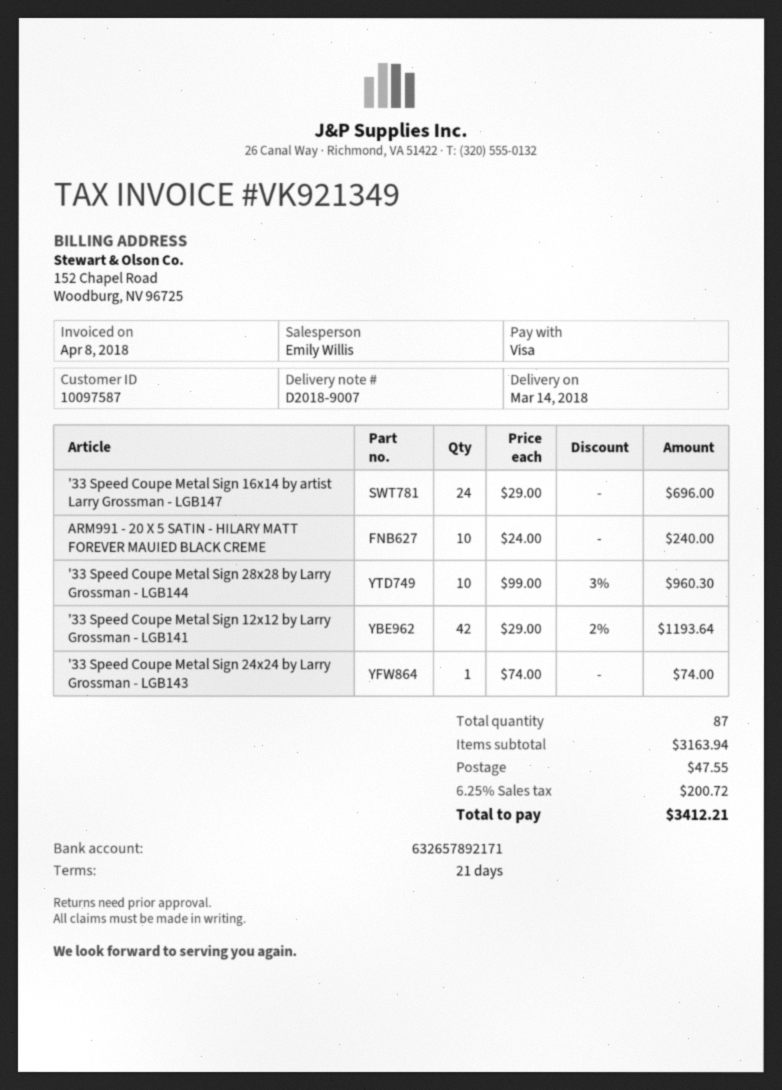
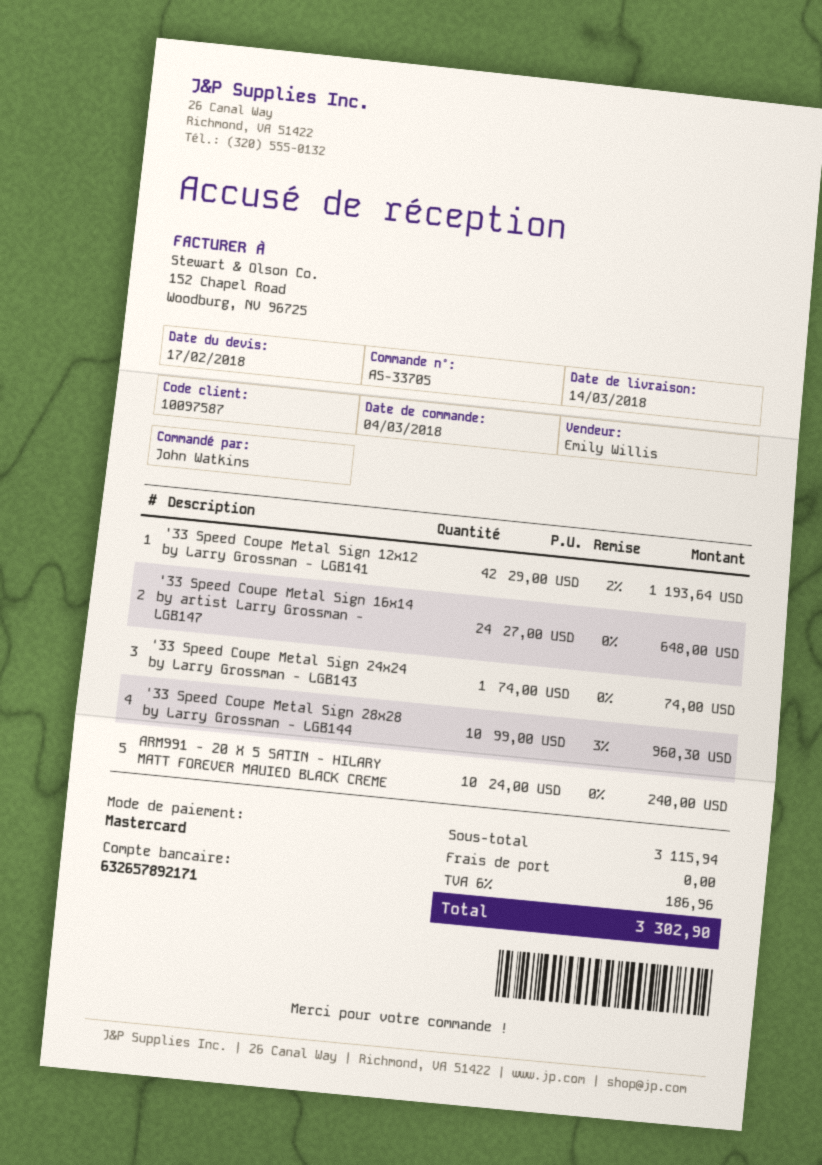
payment method: Visa -> Mastercard
'33 Speed Coupe Metal Sign 16x14 by artist Larry Grossman - LGB147: 24 x 29.00 = 696.00 -> 24 x 27.00 = 648.00
subtotal: 3163.94 -> 3115.94
shipping: 47.55 -> 0.00
tax: 6.25% = 200.72 -> 6% = 186.96
total: 3412.21 -> 3302.90

